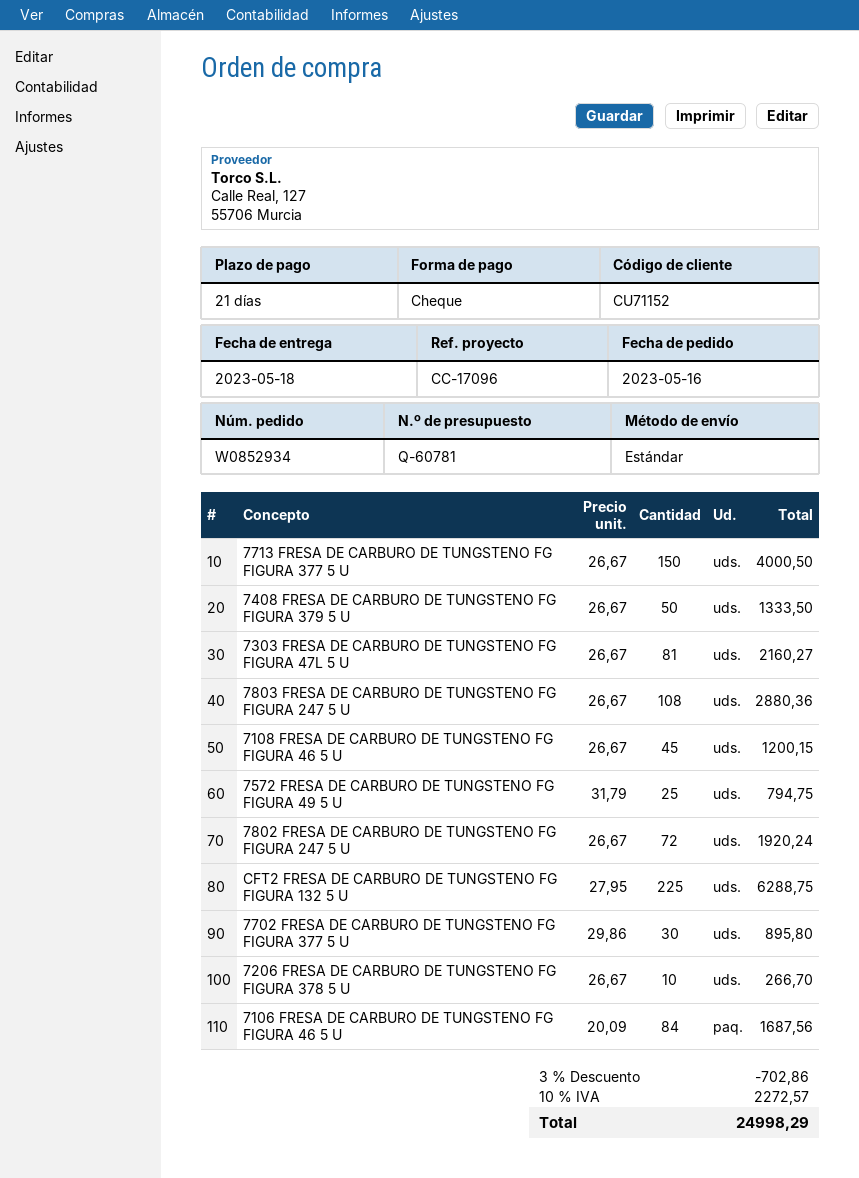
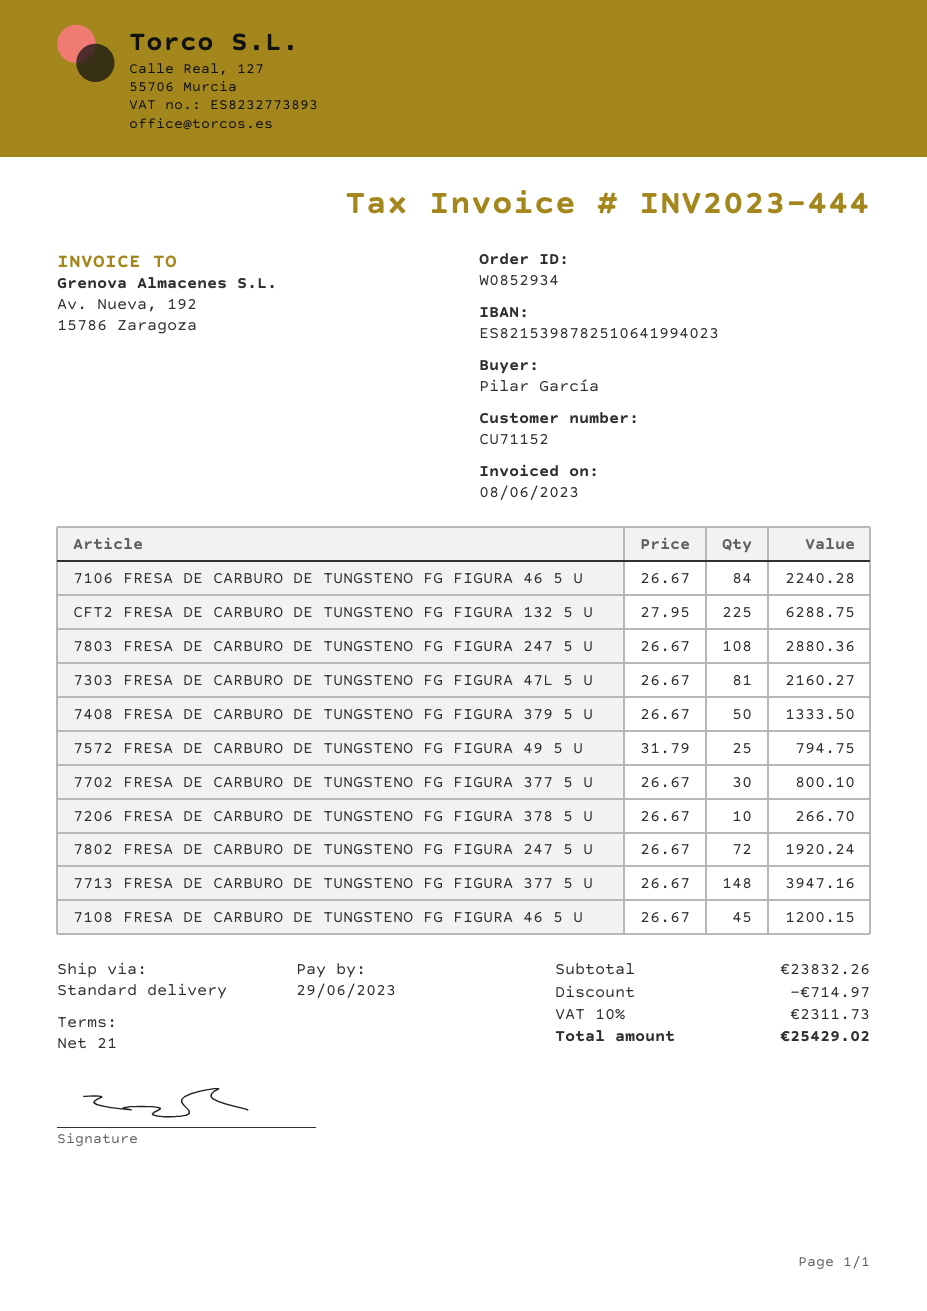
7713 FRESA DE CARBURO DE TUNGSTENO FG FIGURA 377 5 U: 150 x 26.67 = 4000.50 -> 148 x 26.67 = 3947.16
7702 FRESA DE CARBURO DE TUNGSTENO FG FIGURA 377 5 U: 30 x 29.86 = 895.80 -> 30 x 26.67 = 800.10
7106 FRESA DE CARBURO DE TUNGSTENO FG FIGURA 46 5 U: 84 x 20.09 = 1687.56 -> 84 x 26.67 = 2240.28
discount: 702.86 -> 714.97
tax: 10% = 2272.57 -> 10% = 2311.73
total: 24998.29 -> 25429.02

